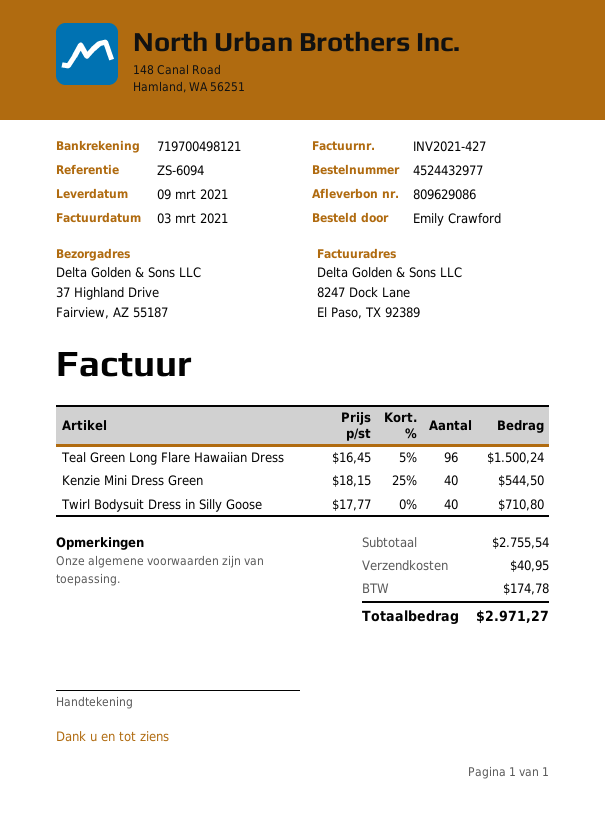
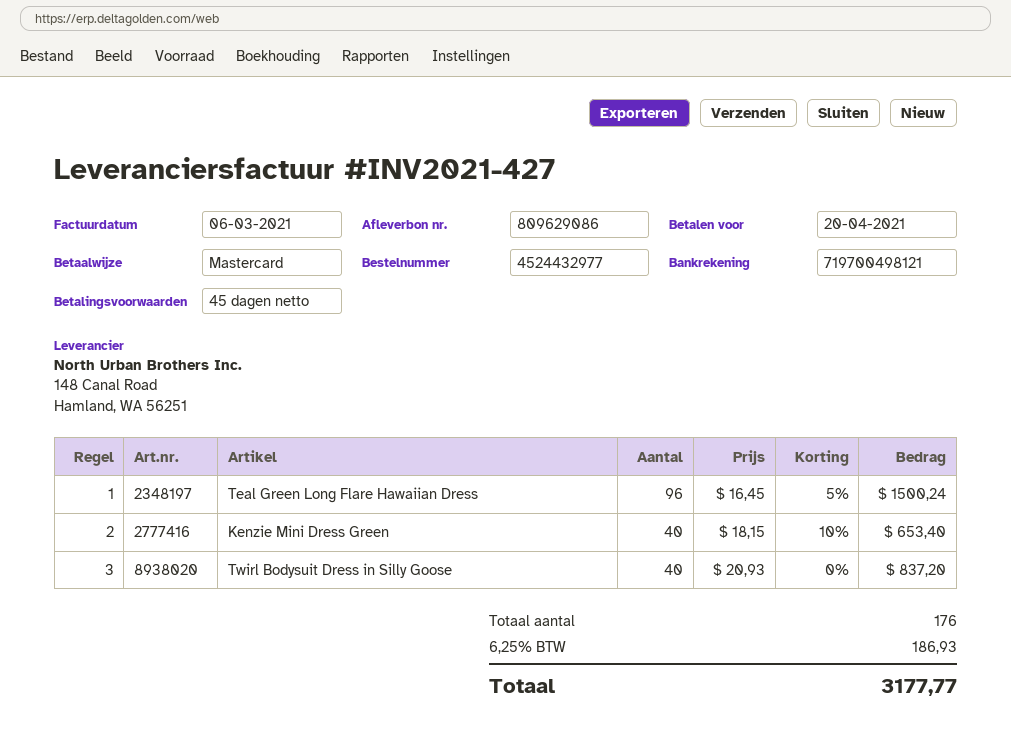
invoice date: 2021-03-03 -> 2021-03-06
Kenzie Mini Dress Green: 40 x 18.15 - 25% = 544.50 -> 40 x 18.15 - 10% = 653.40
Twirl Bodysuit Dress in Silly Goose: 40 x 17.77 = 710.80 -> 40 x 20.93 = 837.20
shipping: 40.95 -> none
tax: 174.78 -> 186.93
total: 2971.27 -> 3177.77

